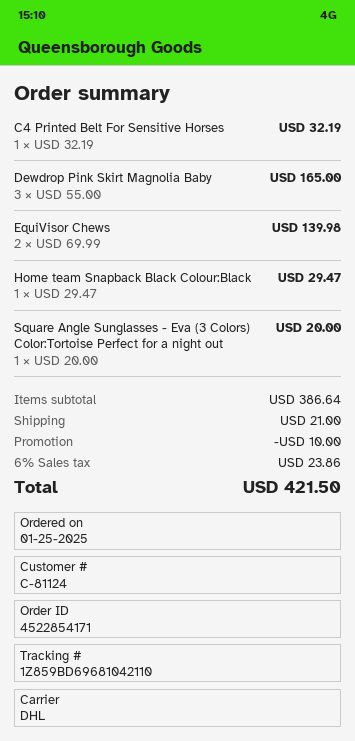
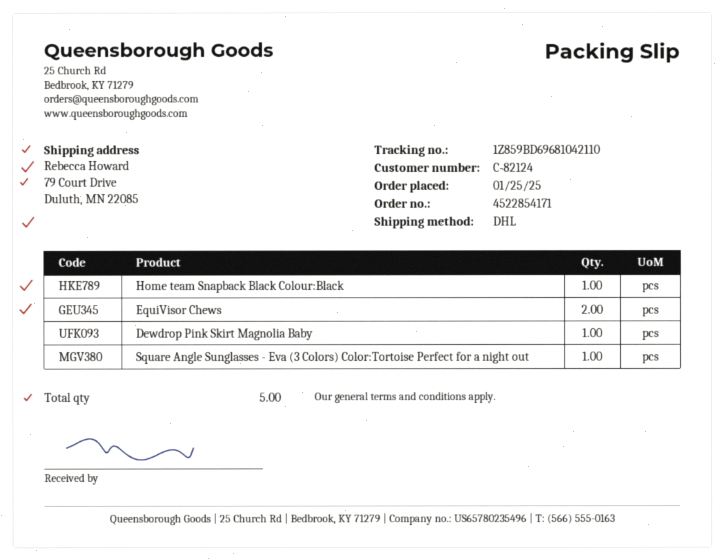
customer number: C-81124 -> C-82124
C4 Printed Belt For Sensitive Horses: 1 -> none
Dewdrop Pink Skirt Magnolia Baby: 3 -> 1

